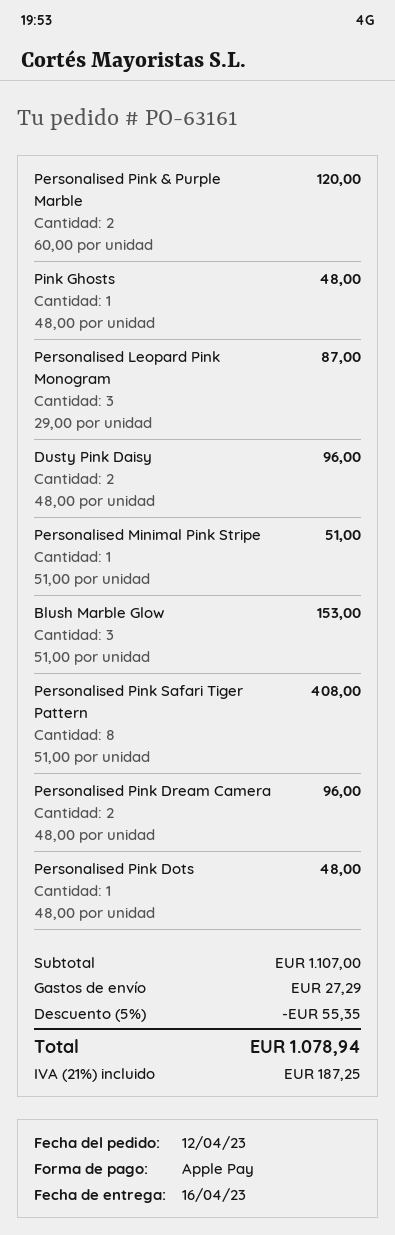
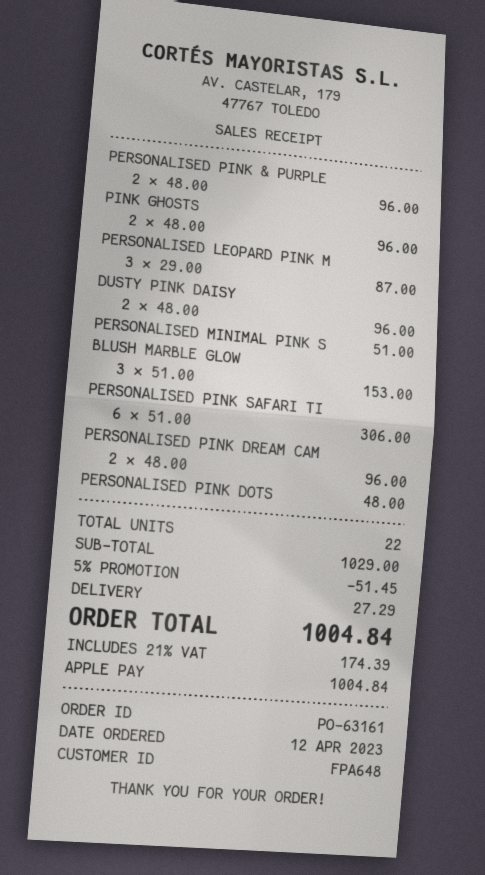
Personalised Pink & Purple Marble: 2 x 60.00 = 120.00 -> 2 x 48.00 = 96.00
Pink Ghosts: 1 x 48.00 = 48.00 -> 2 x 48.00 = 96.00
Personalised Pink Safari Tiger Pattern: 8 x 51.00 = 408.00 -> 6 x 51.00 = 306.00
subtotal: 1107.00 -> 1029.00
discount: 5% = 55.35 -> 5% = 51.45
tax: 21% = 187.25 -> 21% = 174.39
total: 1078.94 -> 1004.84

